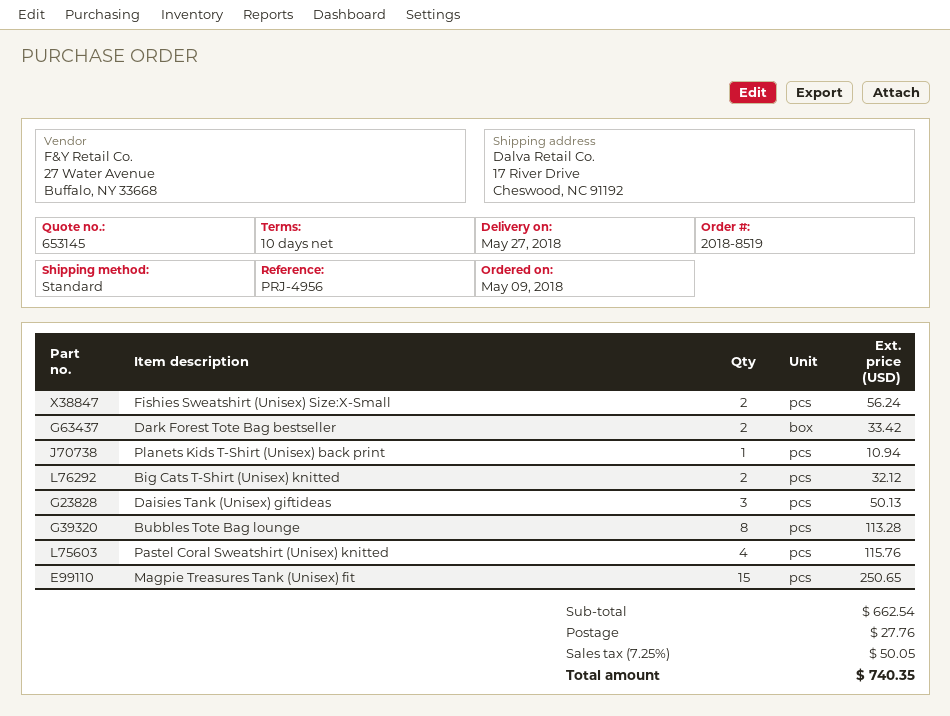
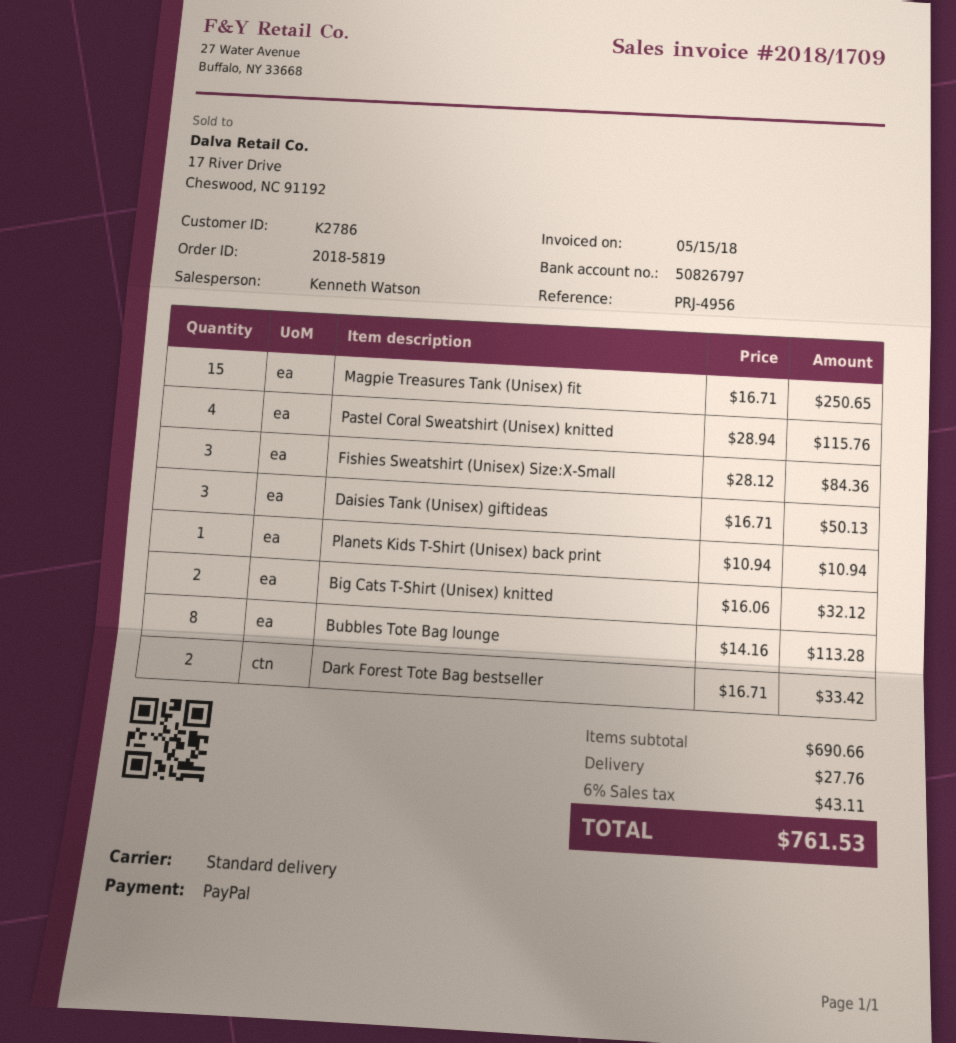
order number: 2018-8519 -> 2018-5819
Fishies Sweatshirt (Unisex) Size:X-Small: 2 for 56.24 -> 3 for 84.36
subtotal: 662.54 -> 690.66
tax: 7.25% = 50.05 -> 6% = 43.11
total: 740.35 -> 761.53

